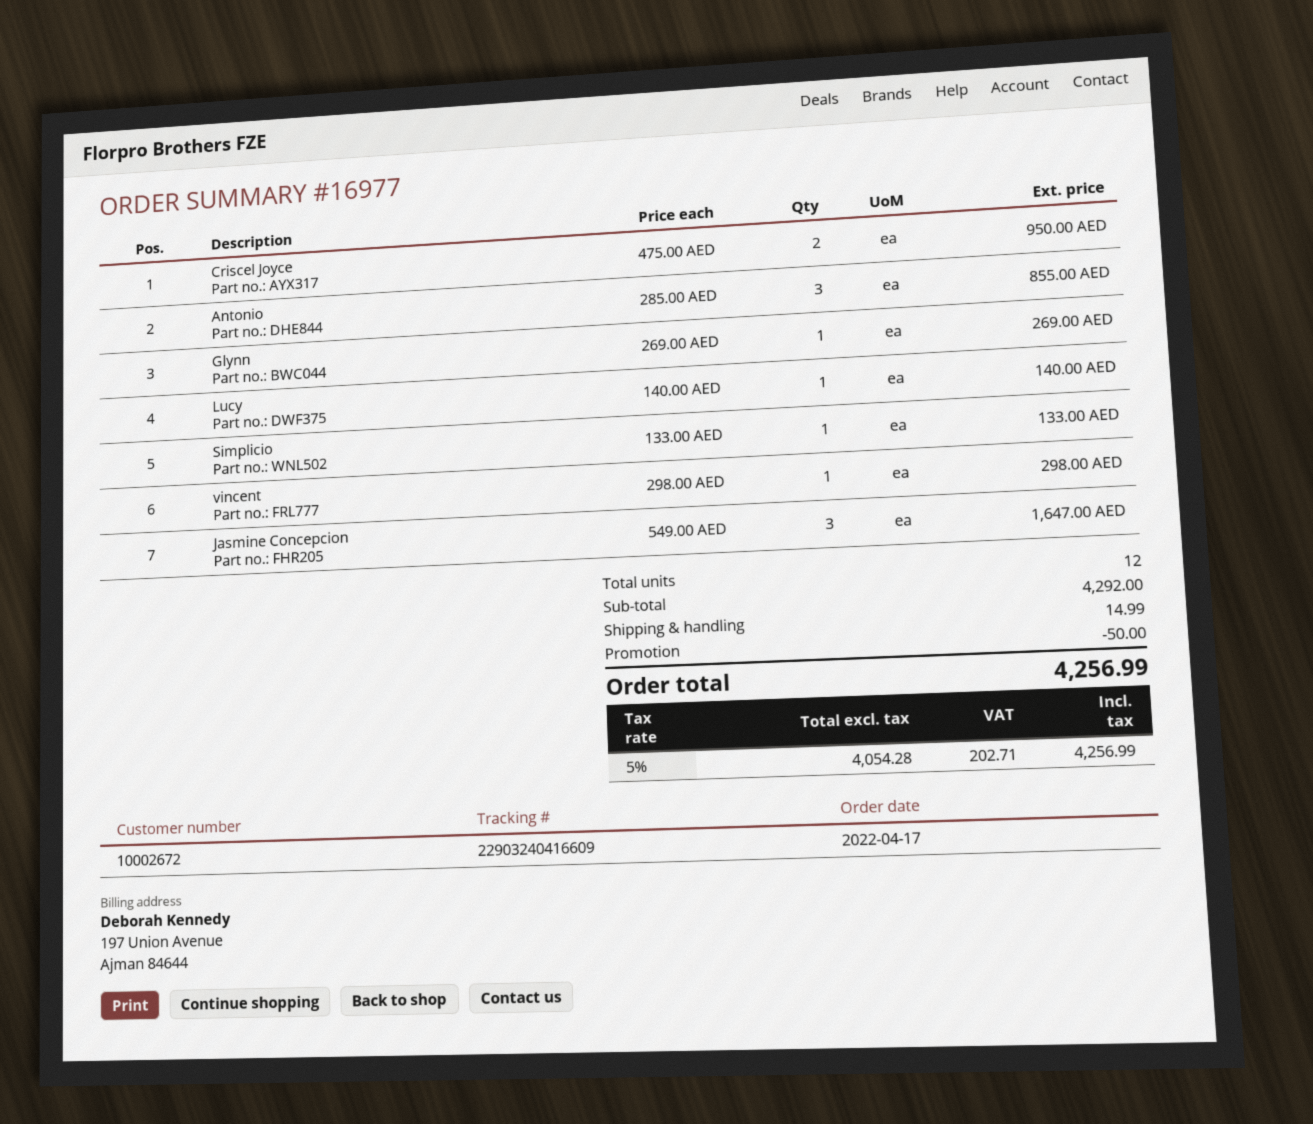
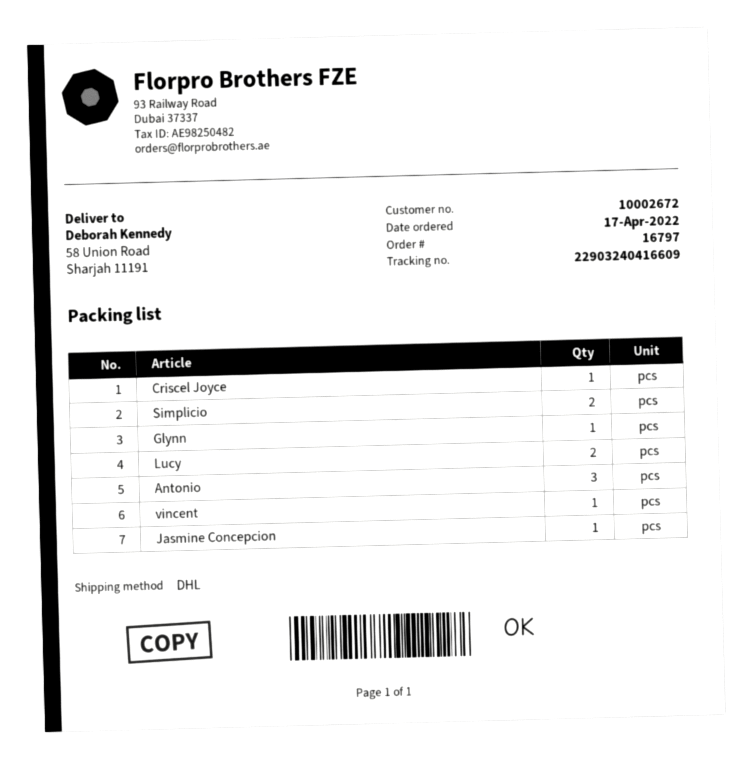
order number: 16977 -> 16797
Criscel Joyce: 2 -> 1
Lucy: 1 -> 2
Simplicio: 1 -> 2
Jasmine Concepcion: 3 -> 1

